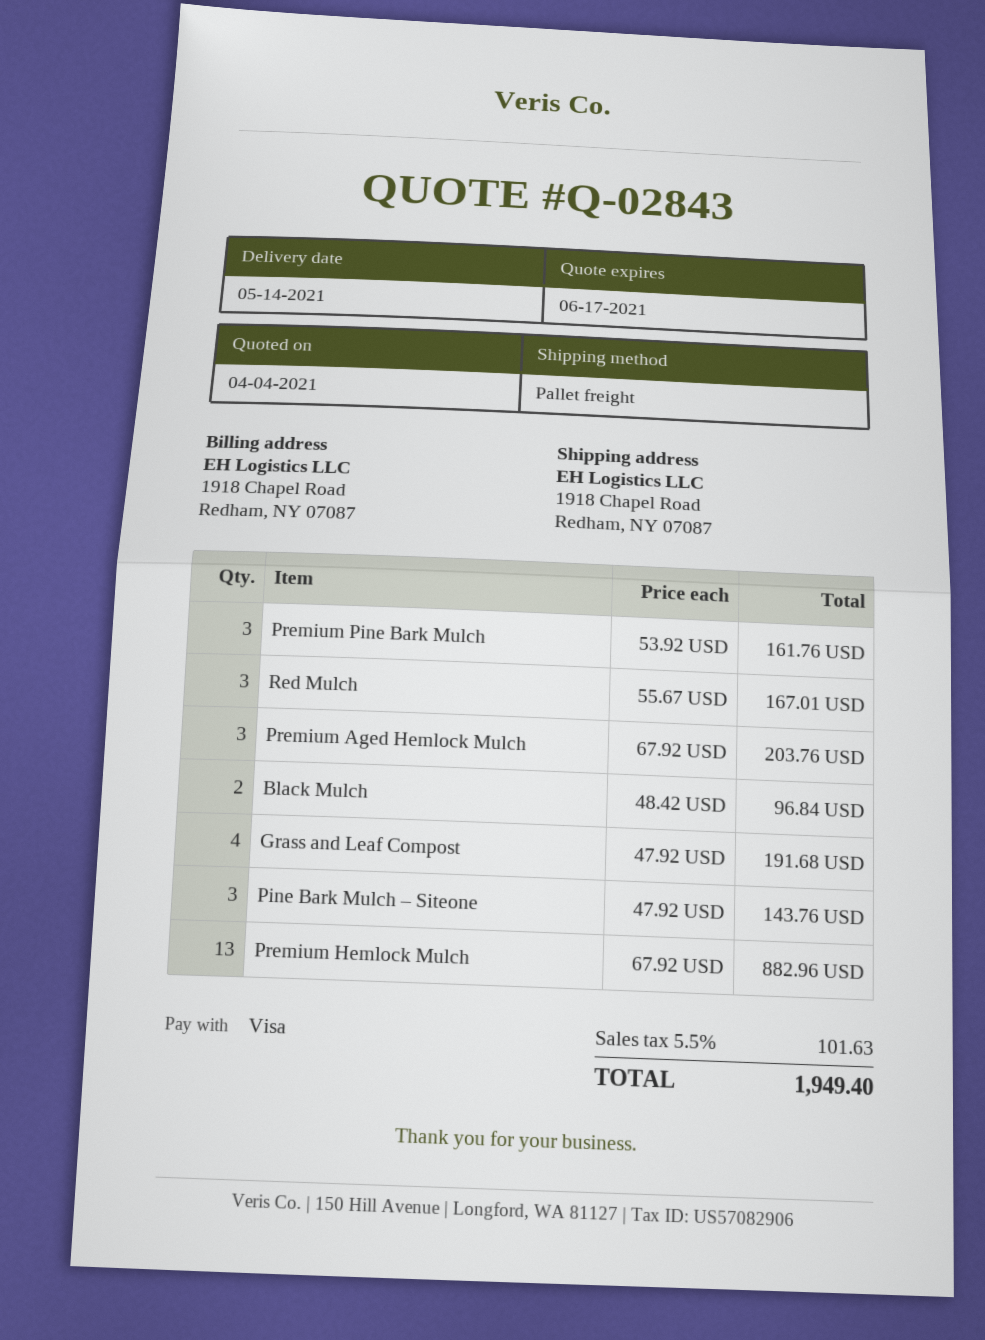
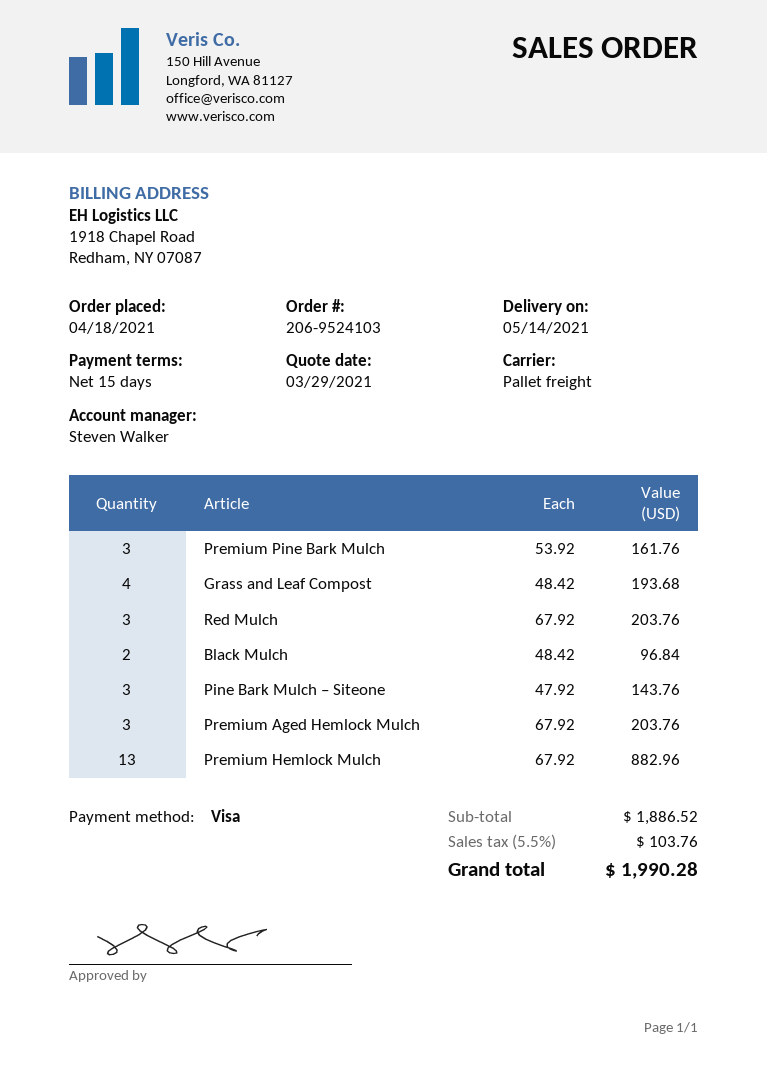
quote date: 2021-04-04 -> 2021-03-29
Red Mulch: 3 x 55.67 = 167.01 -> 3 x 67.92 = 203.76
Grass and Leaf Compost: 4 x 47.92 = 191.68 -> 4 x 48.42 = 193.68
tax: 5.5% = 101.63 -> 5.5% = 103.76
total: 1949.40 -> 1990.28

